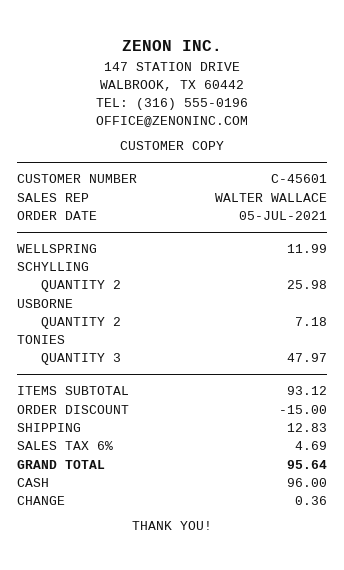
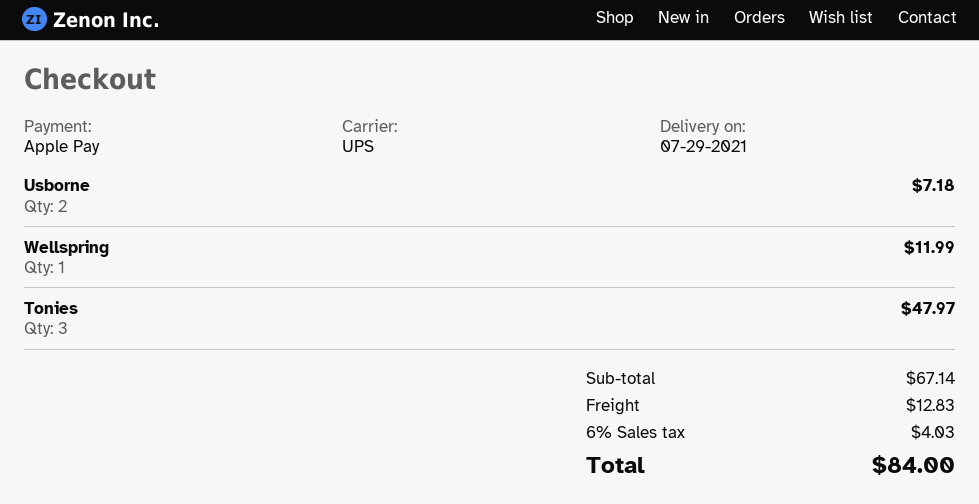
payment method: cash -> Apple Pay
SCHYLLING: 2 for 25.98 -> none
subtotal: 93.12 -> 67.14
discount: 15.00 -> none
tax: 6% = 4.69 -> 6% = 4.03
total: 95.64 -> 84.00

